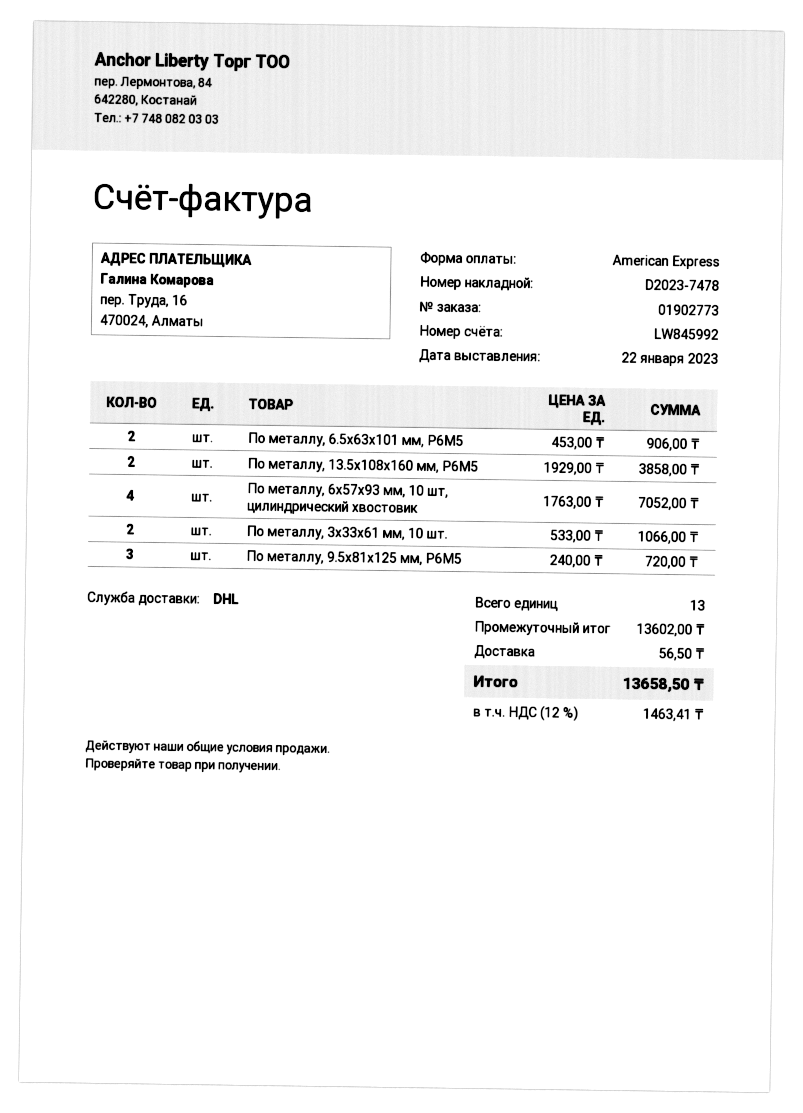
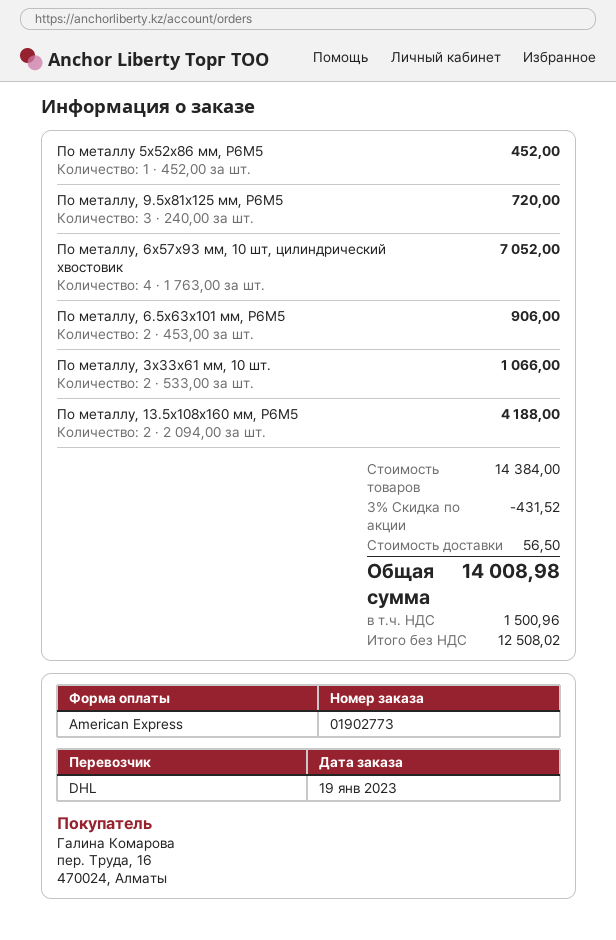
По металлу, 13.5x108x160 мм, Р6М5: 2 x 1929.00 = 3858.00 -> 2 x 2094.00 = 4188.00
По металлу 5x52x86 мм, Р6М5: none -> 1 x 452.00 = 452.00
subtotal: 13602.00 -> 14384.00
discount: none -> 3% = 431.52
tax: 1463.41 -> 1500.96
total: 13658.50 -> 14008.98

